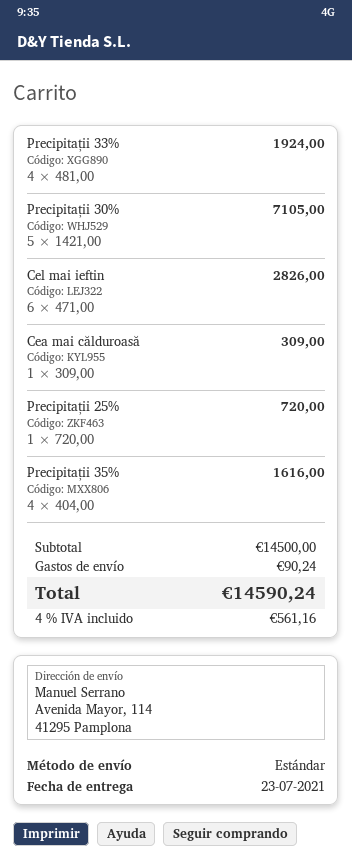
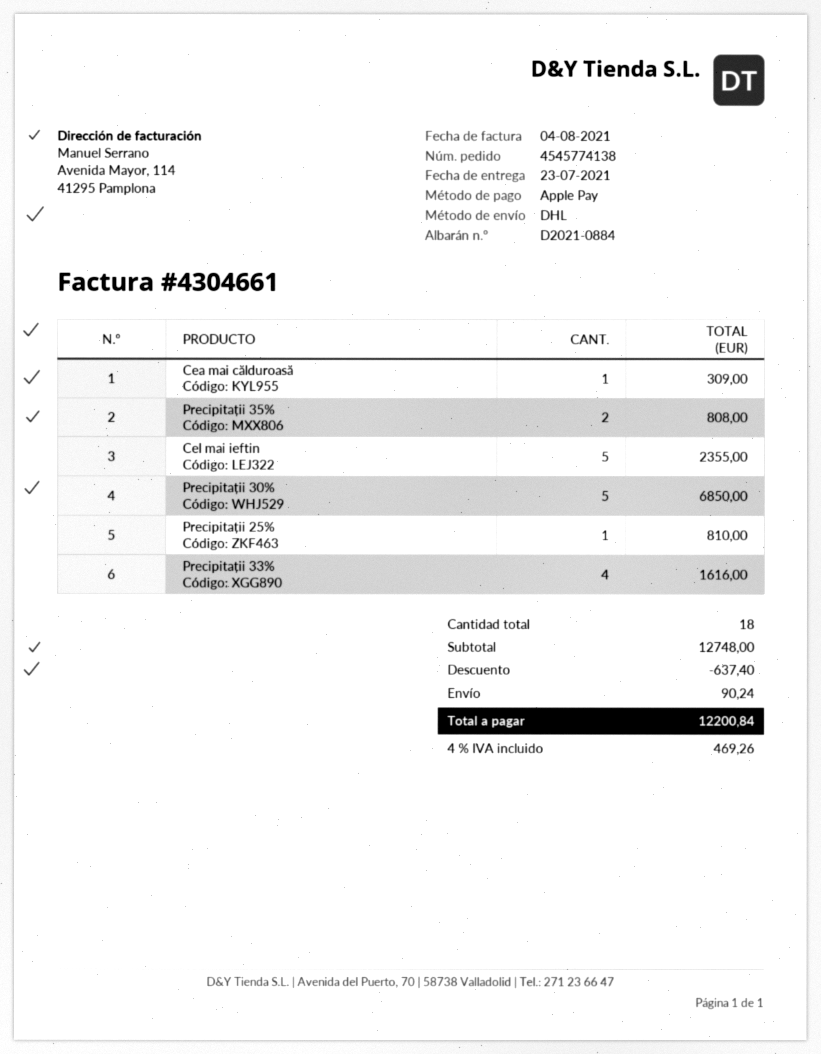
shipping method: standard -> DHL
Precipitații 33%: 4 for 1924.00 -> 4 for 1616.00
Precipitații 30%: 5 for 7105.00 -> 5 for 6850.00
Cel mai ieftin: 6 for 2826.00 -> 5 for 2355.00
Precipitații 25%: 1 for 720.00 -> 1 for 810.00
Precipitații 35%: 4 for 1616.00 -> 2 for 808.00
subtotal: 14500.00 -> 12748.00
discount: none -> 637.40
tax: 4% = 561.16 -> 4% = 469.26
total: 14590.24 -> 12200.84

